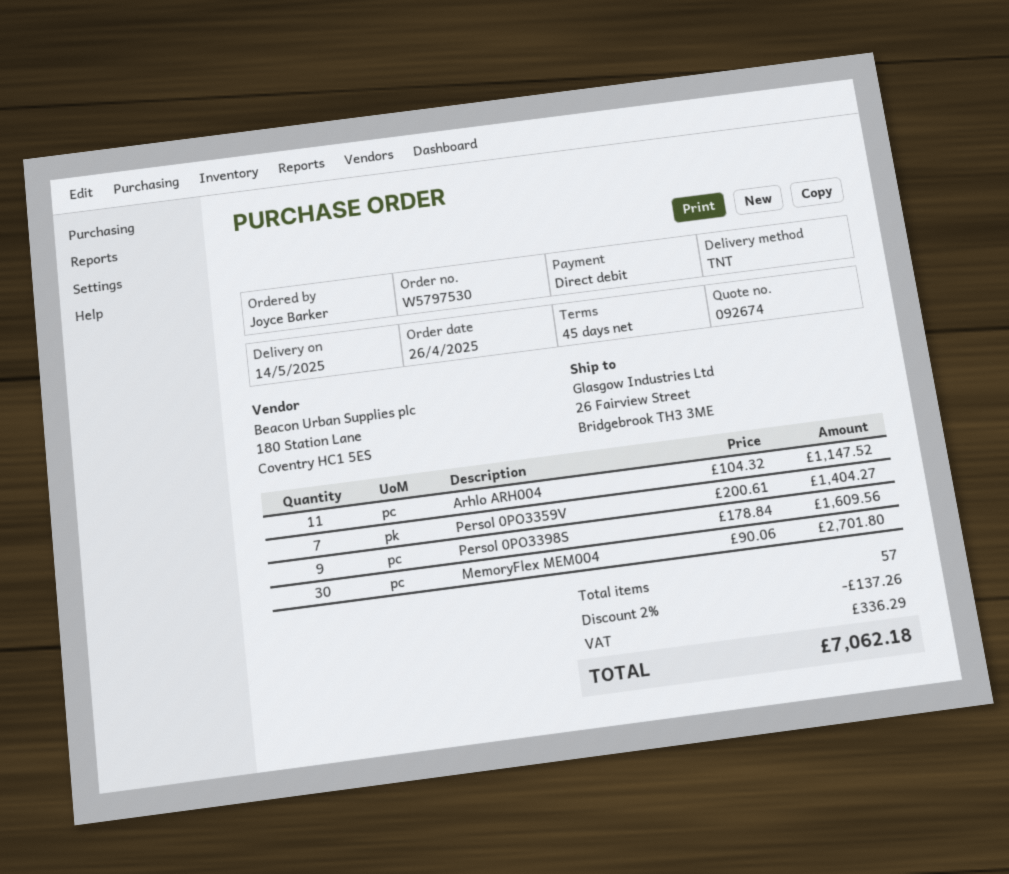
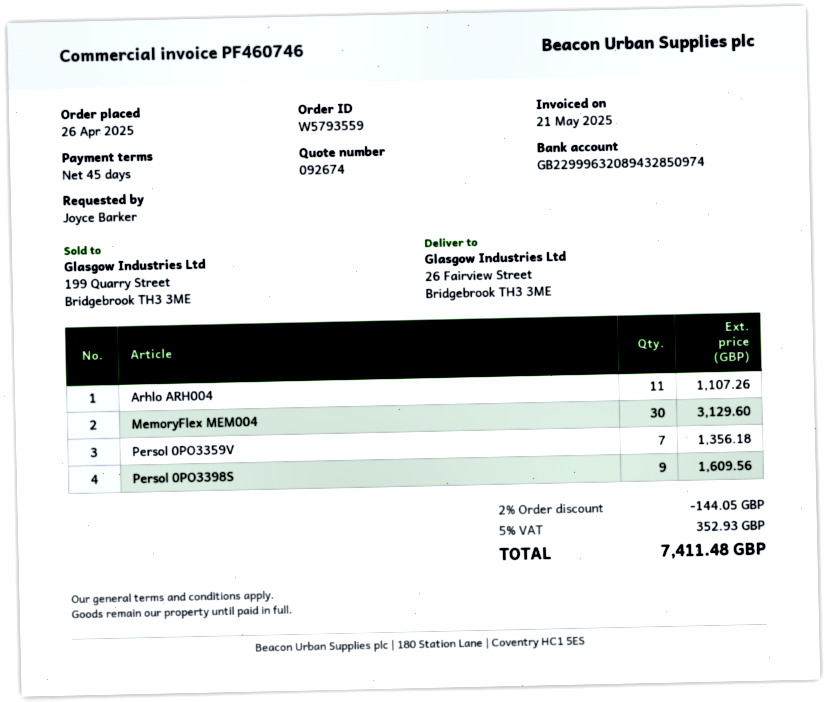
order number: W5797530 -> W5793559
Arhlo ARH004: 11 for 1147.52 -> 11 for 1107.26
Persol 0PO3359V: 7 for 1404.27 -> 7 for 1356.18
MemoryFlex MEM004: 30 for 2701.80 -> 30 for 3129.60
discount: 2% = 137.26 -> 2% = 144.05
tax: 336.29 -> 352.93
total: 7062.18 -> 7411.48

